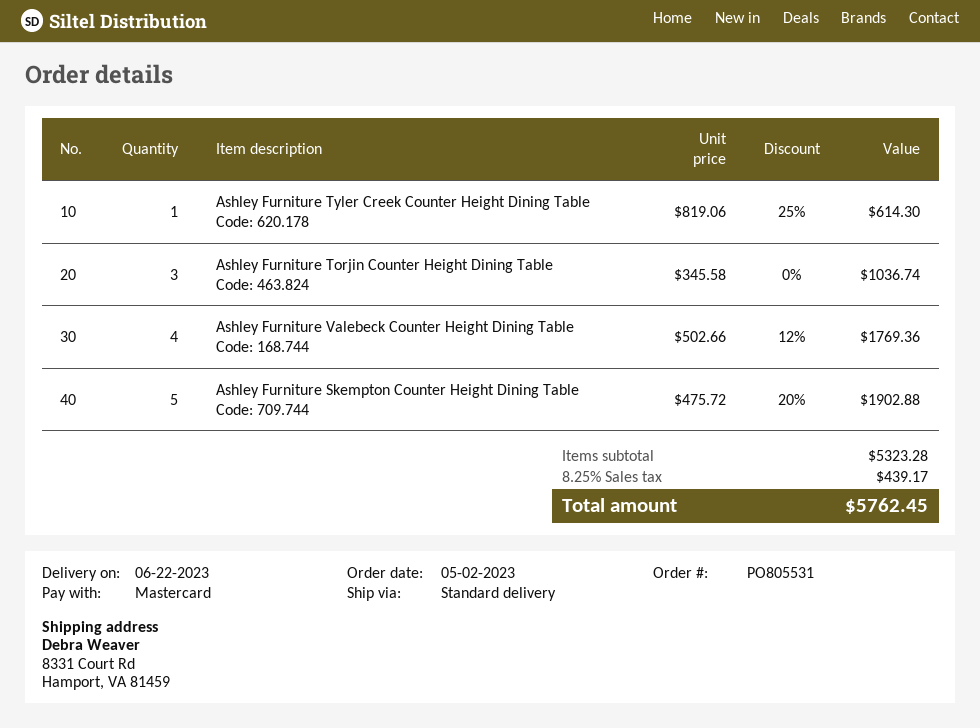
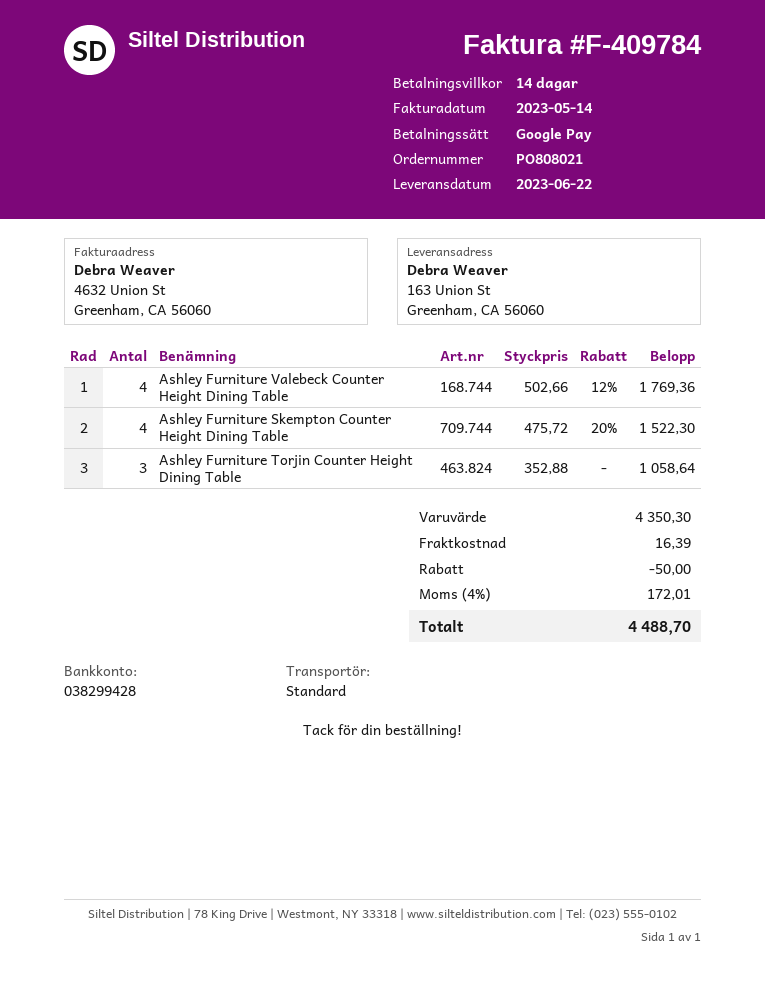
order number: PO805531 -> PO808021
payment method: Mastercard -> Google Pay
ship to: 8331 Court Rd, Hamport, VA 81459 -> 163 Union St, Greenham, CA 56060
Ashley Furniture Tyler Creek Counter Height Dining Table: 1 x 819.06 - 25% = 614.30 -> none
Ashley Furniture Torjin Counter Height Dining Table: 3 x 345.58 = 1036.74 -> 3 x 352.88 = 1058.64
Ashley Furniture Skempton Counter Height Dining Table: 5 x 475.72 - 20% = 1902.88 -> 4 x 475.72 - 20% = 1522.30
subtotal: 5323.28 -> 4350.30
discount: none -> 50.00
shipping: none -> 16.39
tax: 8.25% = 439.17 -> 4% = 172.01
total: 5762.45 -> 4488.70

